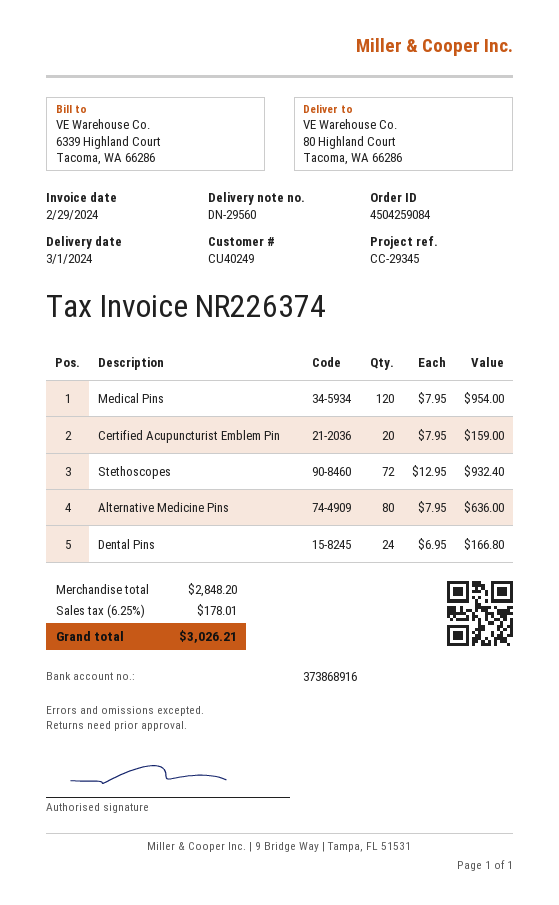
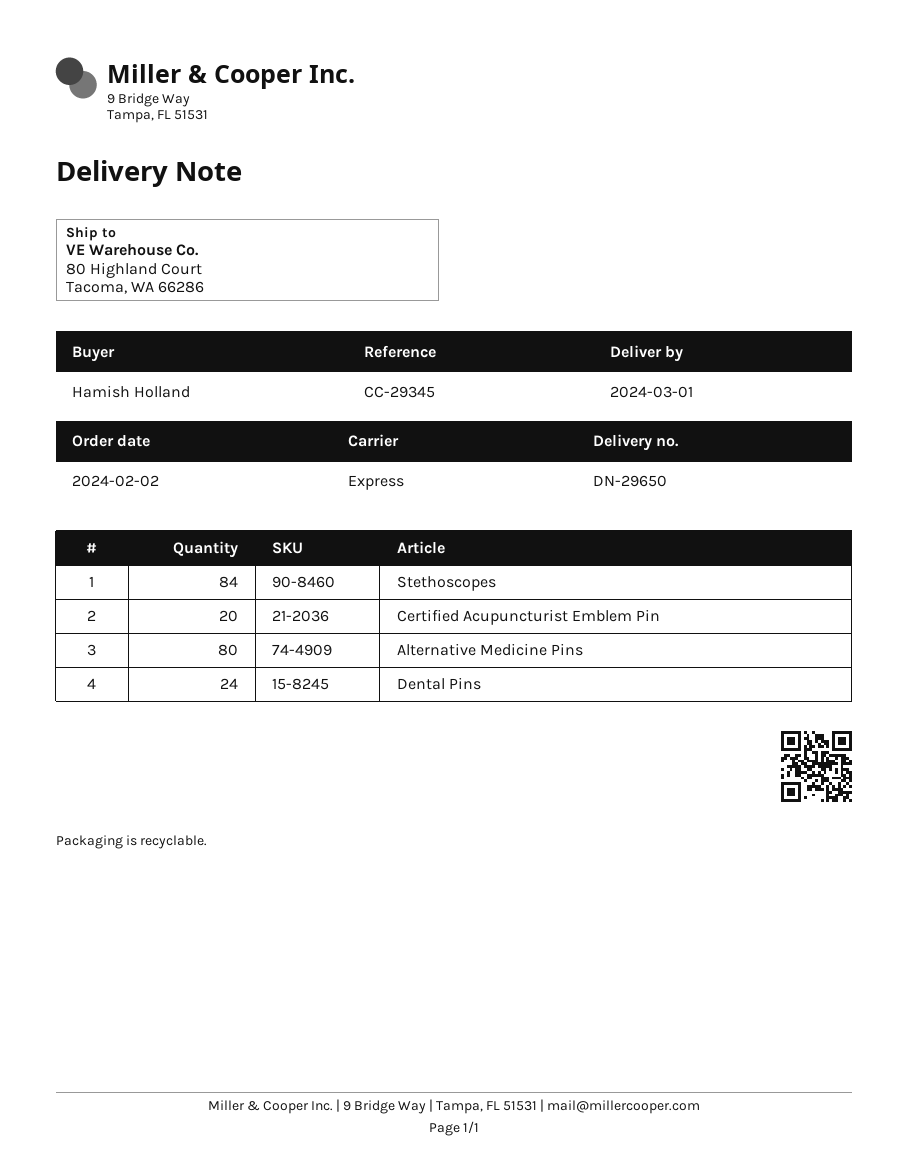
delivery note number: DN-29560 -> DN-29650
Medical Pins: 120 -> none
Stethoscopes: 72 -> 84

